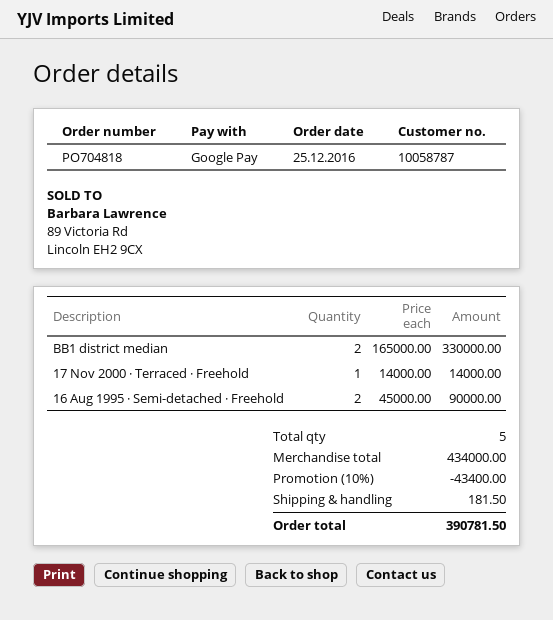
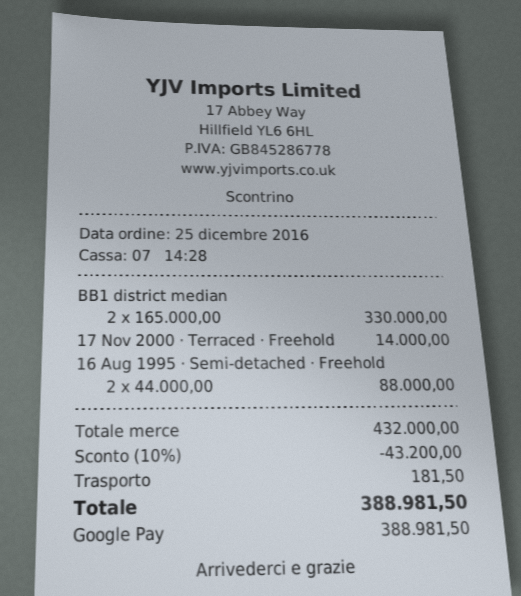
16 Aug 1995 · Semi-detached · Freehold: 2 x 45000.00 = 90000.00 -> 2 x 44000.00 = 88000.00
subtotal: 434000.00 -> 432000.00
discount: 10% = 43400.00 -> 10% = 43200.00
total: 390781.50 -> 388981.50

